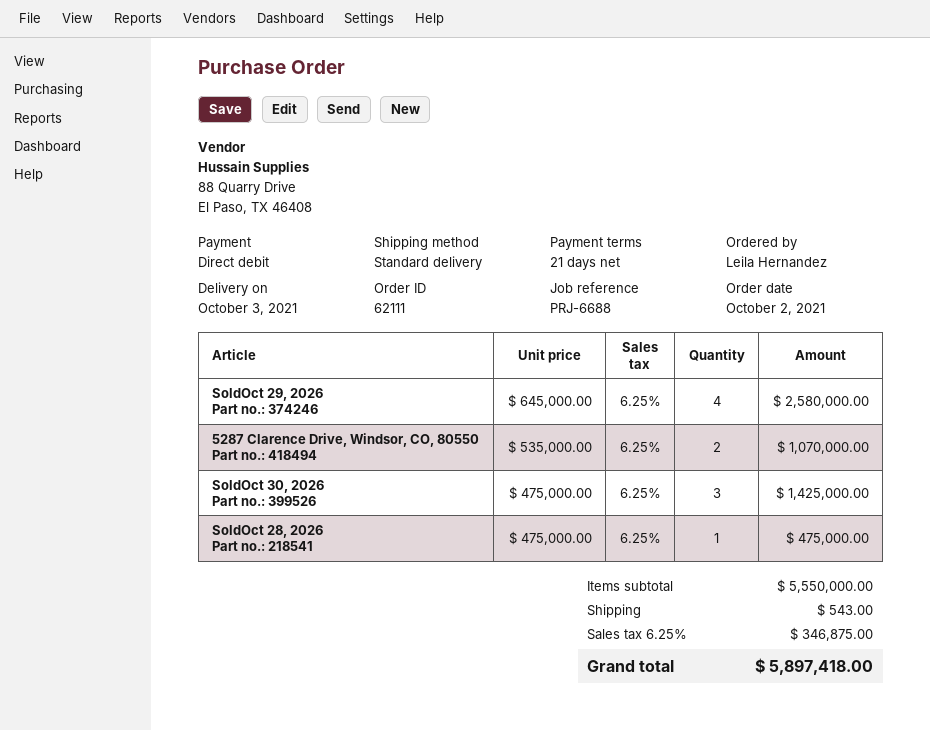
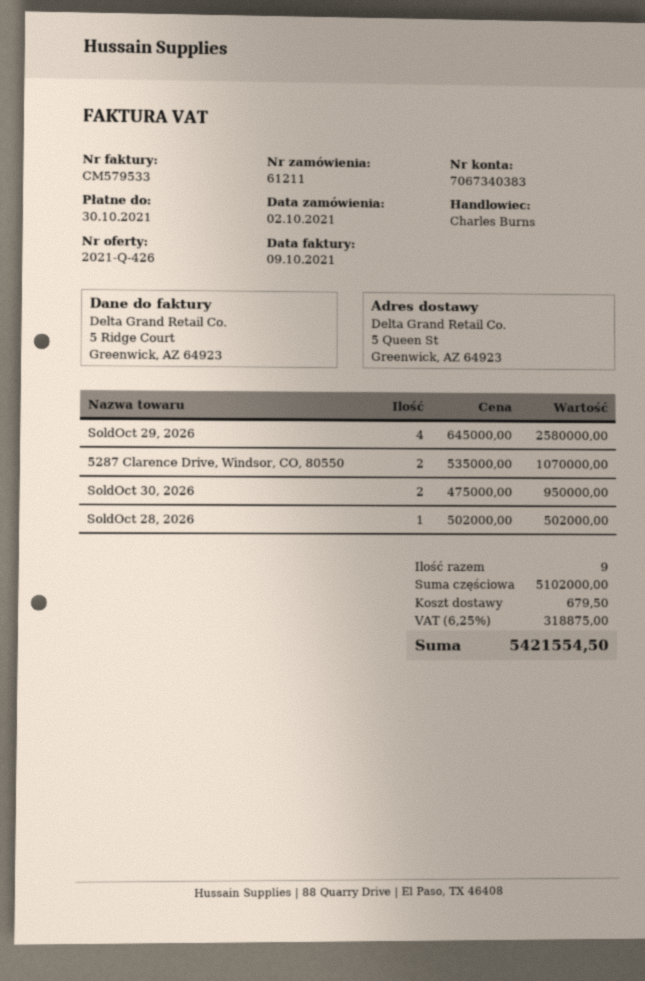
order number: 62111 -> 61211
SoldOct 30, 2026: 3 x 475000.00 = 1425000.00 -> 2 x 475000.00 = 950000.00
SoldOct 28, 2026: 1 x 475000.00 = 475000.00 -> 1 x 502000.00 = 502000.00
subtotal: 5550000.00 -> 5102000.00
shipping: 543.00 -> 679.50
tax: 6.25% = 346875.00 -> 6.25% = 318875.00
total: 5897418.00 -> 5421554.50

